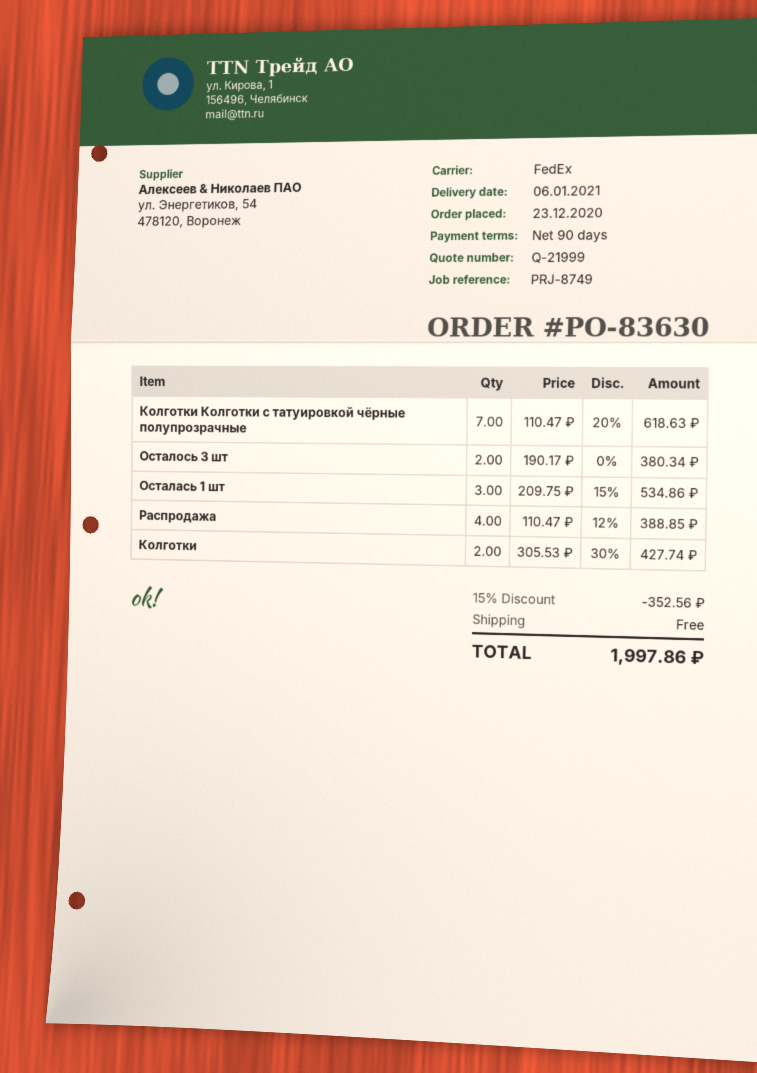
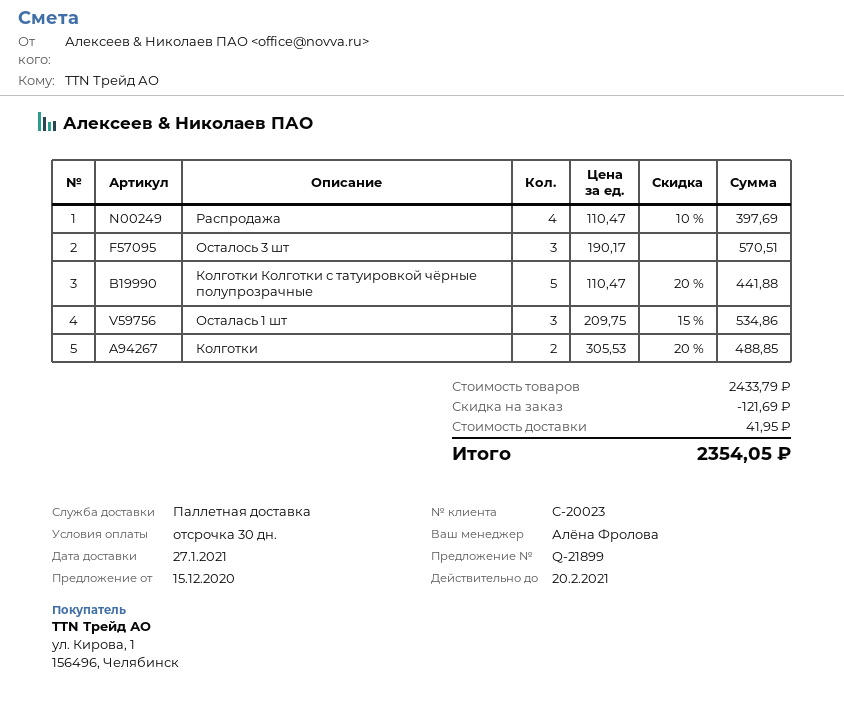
quote number: Q-21999 -> Q-21899
delivery date: 2021-01-06 -> 2021-01-27
payment terms: 90 days -> 30 days
shipping method: FedEx -> pallet freight
Колготки Колготки с татуировкой чёрные полупрозрачные: 7 x 110.47 - 20% = 618.63 -> 5 x 110.47 - 20% = 441.88
Осталось 3 шт: 2 x 190.17 = 380.34 -> 3 x 190.17 = 570.51
Распродажа: 4 x 110.47 - 12% = 388.85 -> 4 x 110.47 - 10% = 397.69
Колготки: 2 x 305.53 - 30% = 427.74 -> 2 x 305.53 - 20% = 488.85
discount: 352.56 -> 121.69
shipping: 0.00 -> 41.95
total: 1997.86 -> 2354.05

